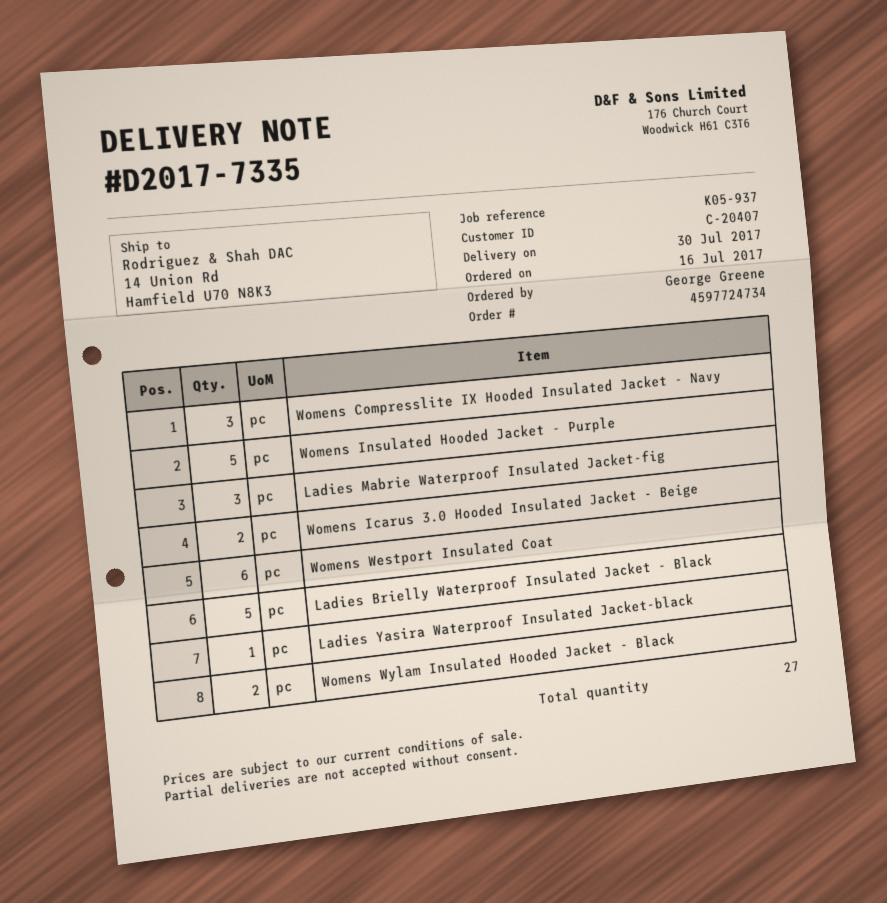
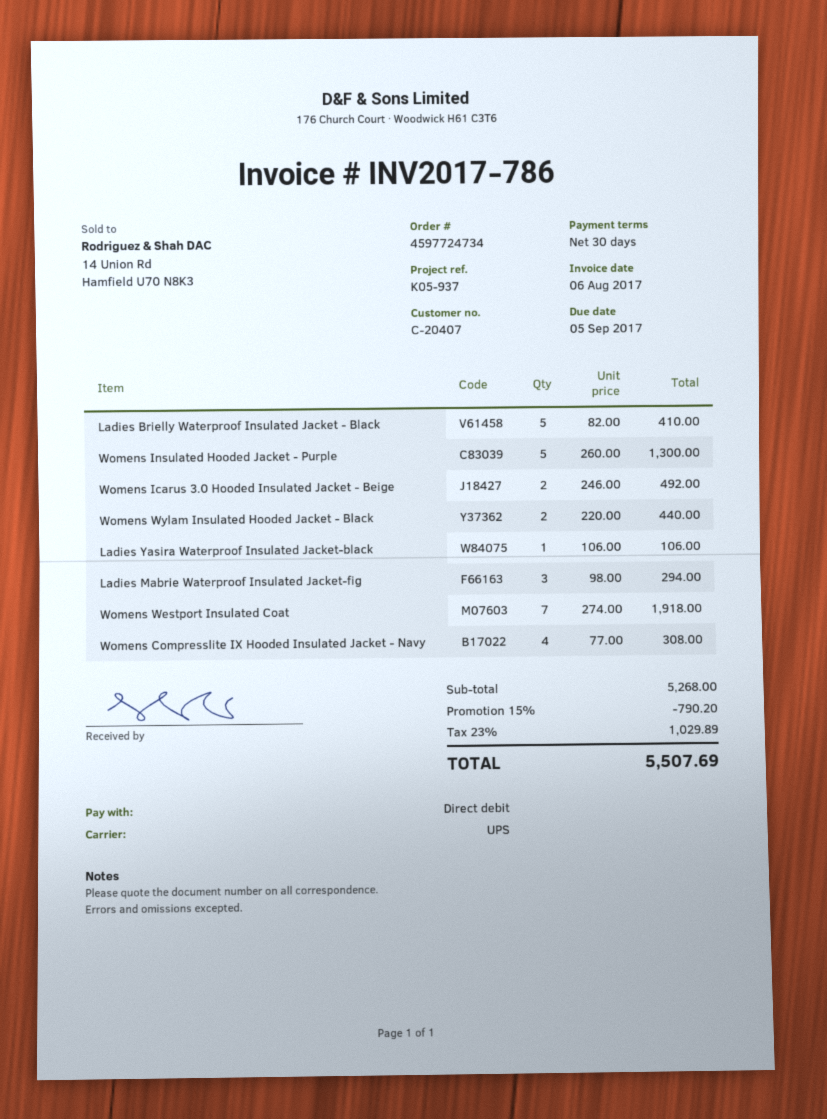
Womens Compresslite IX Hooded Insulated Jacket - Navy: 3 -> 4
Womens Westport Insulated Coat: 6 -> 7

